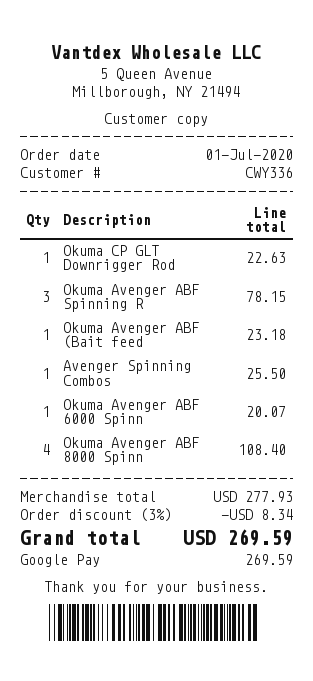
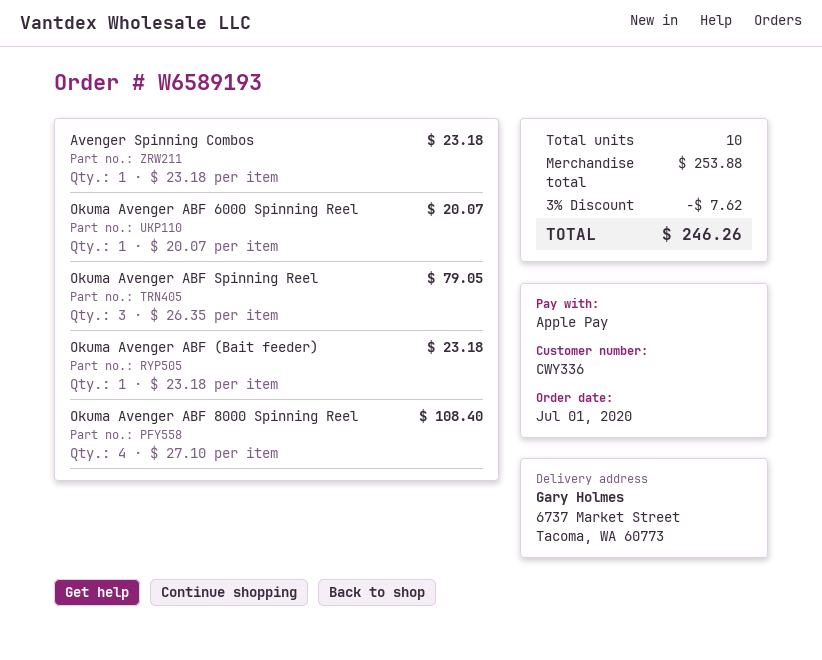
payment method: Google Pay -> Apple Pay
Okuma CP GLT Downrigger Rod: 1 for 22.63 -> none
Okuma Avenger ABF Spinning R: 3 for 78.15 -> 3 for 79.05
Avenger Spinning Combos: 1 for 25.50 -> 1 for 23.18
subtotal: 277.93 -> 253.88
discount: 3% = 8.34 -> 3% = 7.62
total: 269.59 -> 246.26

